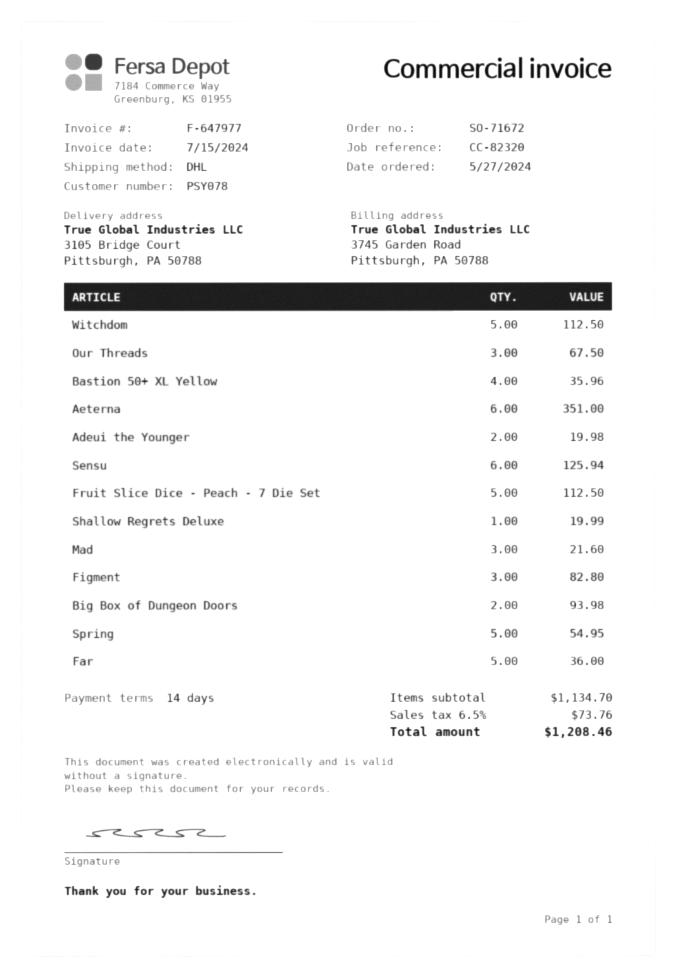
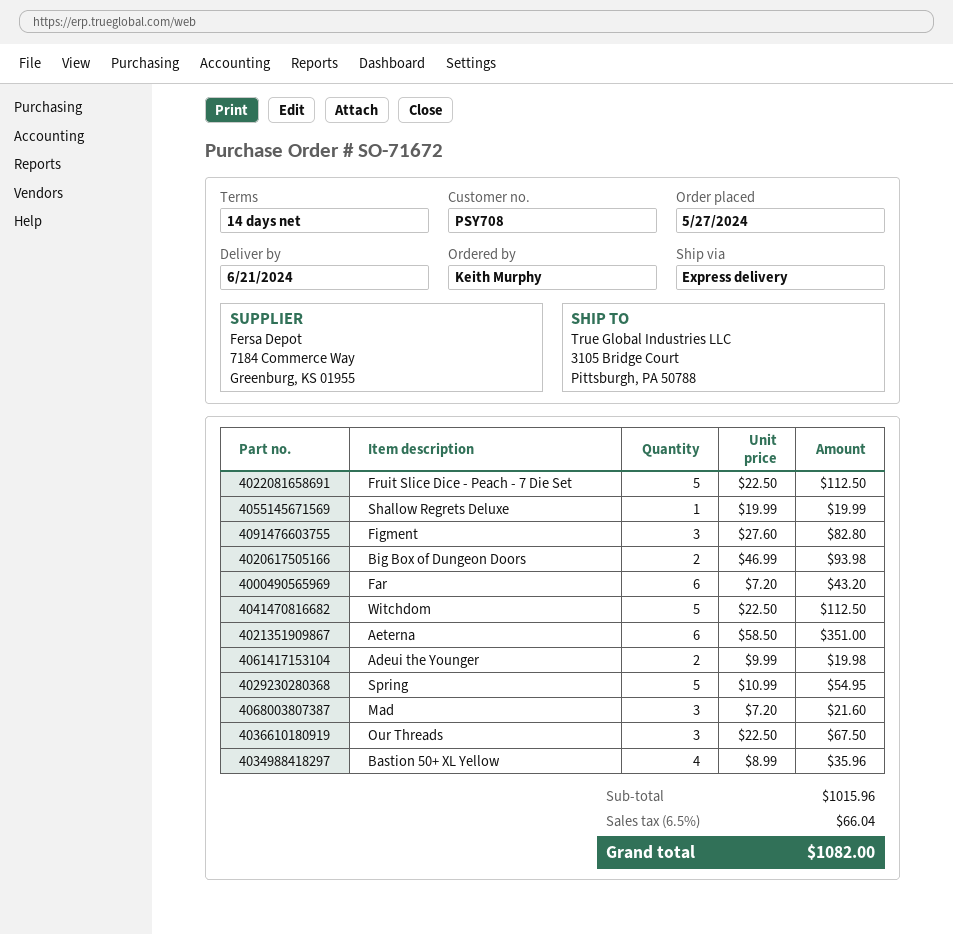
customer number: PSY078 -> PSY708
shipping method: DHL -> express
Sensu: 6 for 125.94 -> none
Far: 5 for 36.00 -> 6 for 43.20
subtotal: 1134.70 -> 1015.96
tax: 6.5% = 73.76 -> 6.5% = 66.04
total: 1208.46 -> 1082.00

